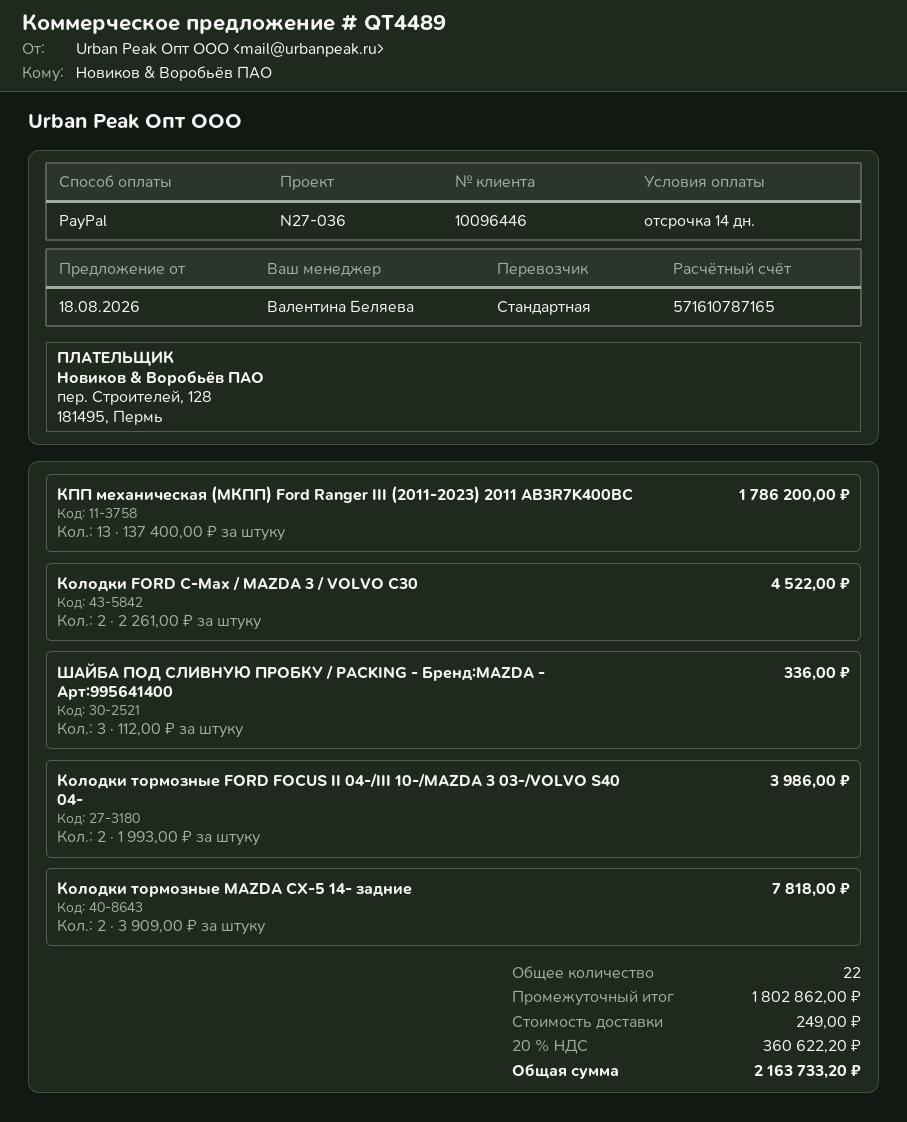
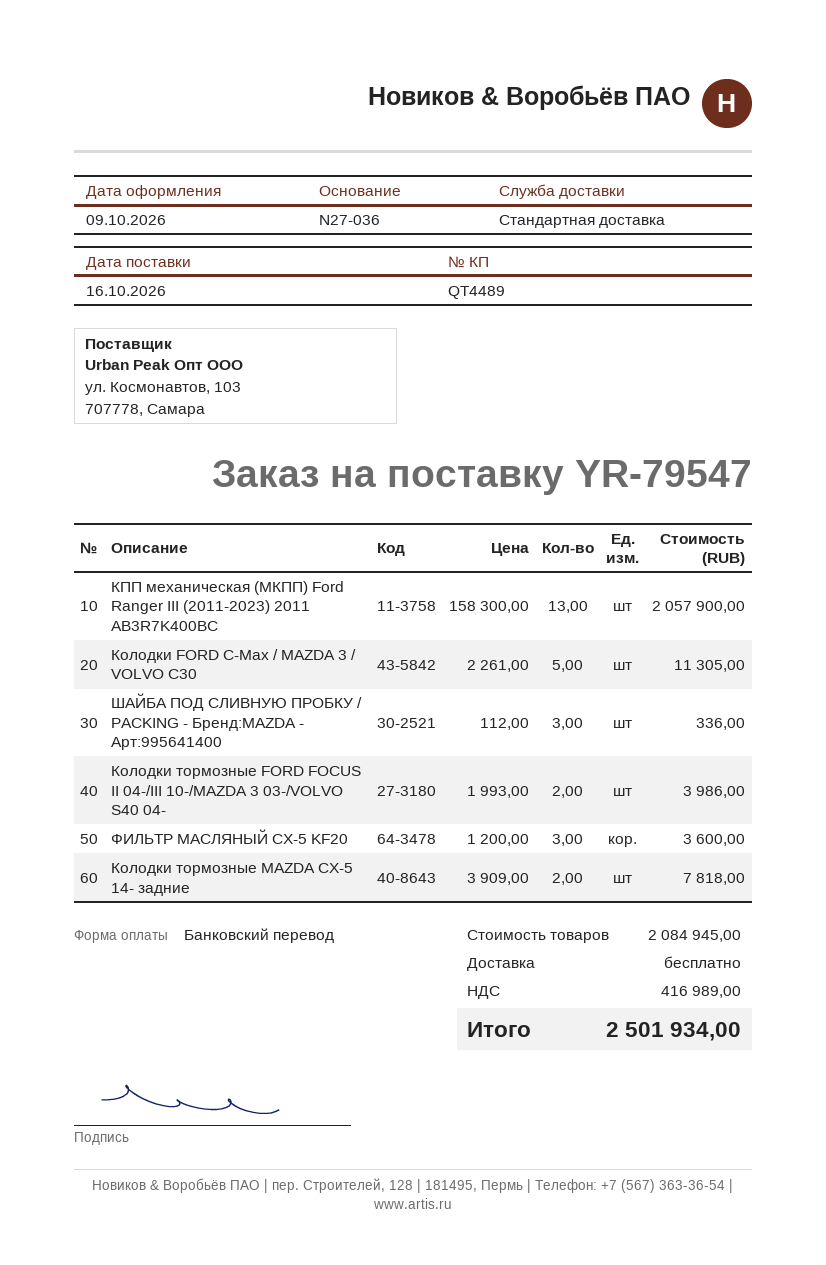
payment method: PayPal -> bank transfer
КПП механическая (МКПП) Ford Ranger III (2011-2023) 2011 AB3R7K400BC: 13 x 137400.00 = 1786200.00 -> 13 x 158300.00 = 2057900.00
Колодки FORD C-Max / MAZDA 3 / VOLVO C30: 2 x 2261.00 = 4522.00 -> 5 x 2261.00 = 11305.00
ФИЛЬТР МАСЛЯНЫЙ CX-5 KF20: none -> 3 x 1200.00 = 3600.00
subtotal: 1802862.00 -> 2084945.00
shipping: 249.00 -> 0.00
tax: 360622.20 -> 416989.00
total: 2163733.20 -> 2501934.00

